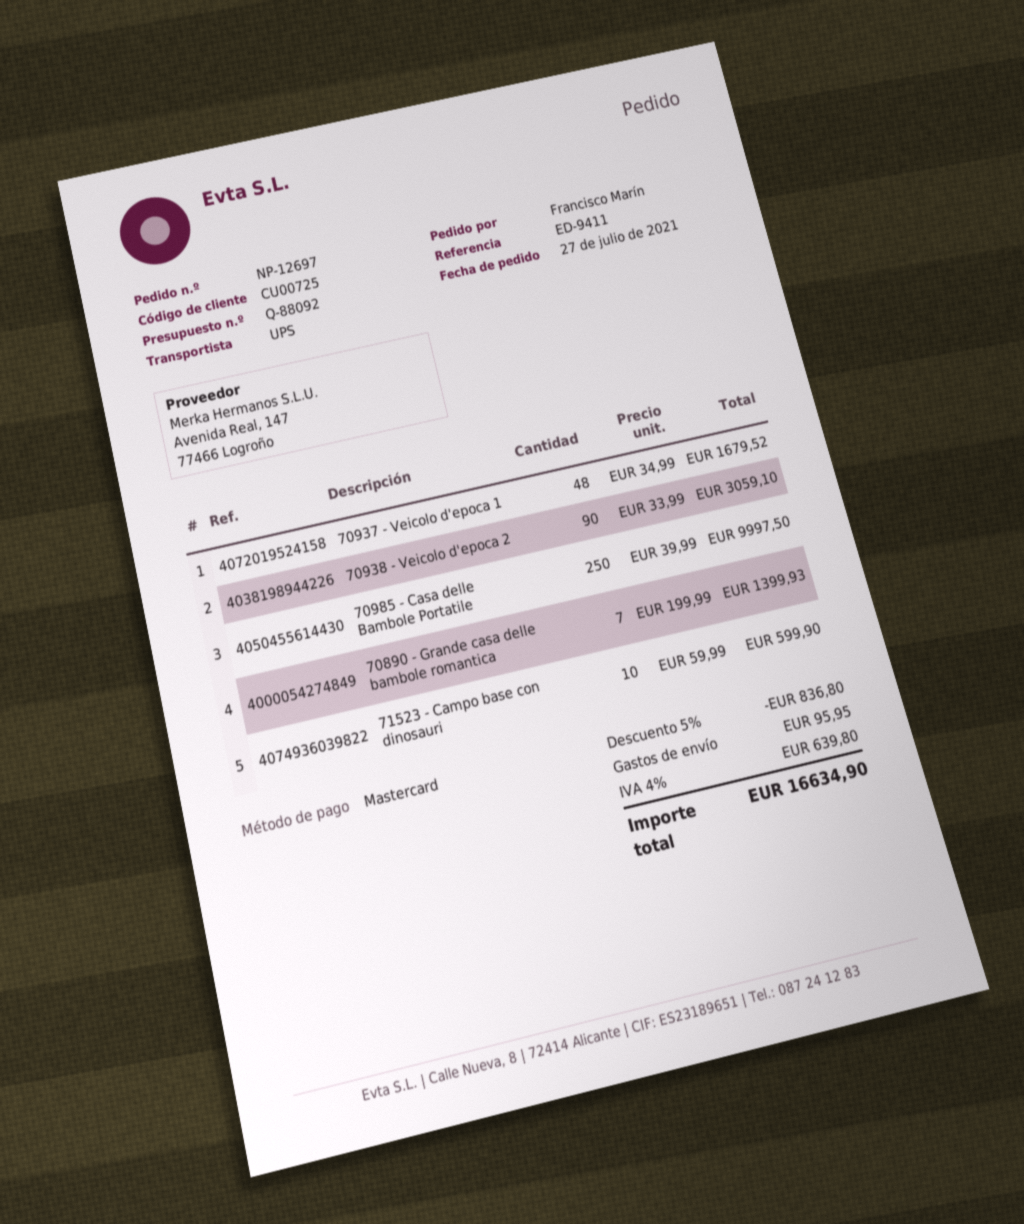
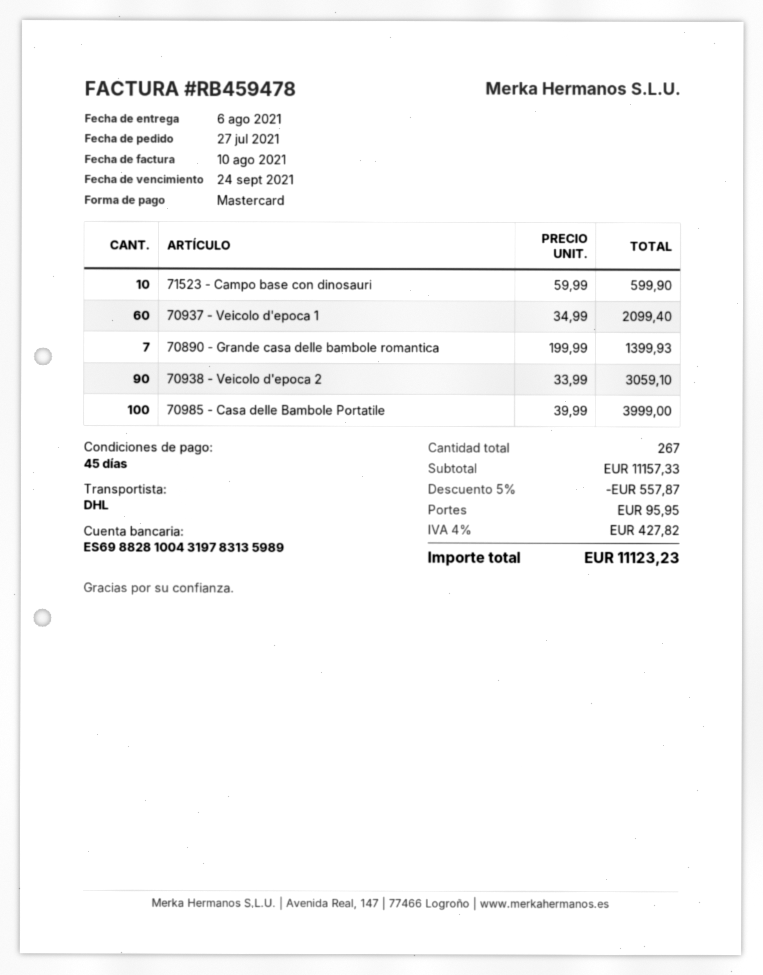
shipping method: UPS -> DHL
70937 - Veicolo d'epoca 1: 48 x 34.99 = 1679.52 -> 60 x 34.99 = 2099.40
70985 - Casa delle Bambole Portatile: 250 x 39.99 = 9997.50 -> 100 x 39.99 = 3999.00
discount: 5% = 836.80 -> 5% = 557.87
tax: 4% = 639.80 -> 4% = 427.82
total: 16634.90 -> 11123.23

